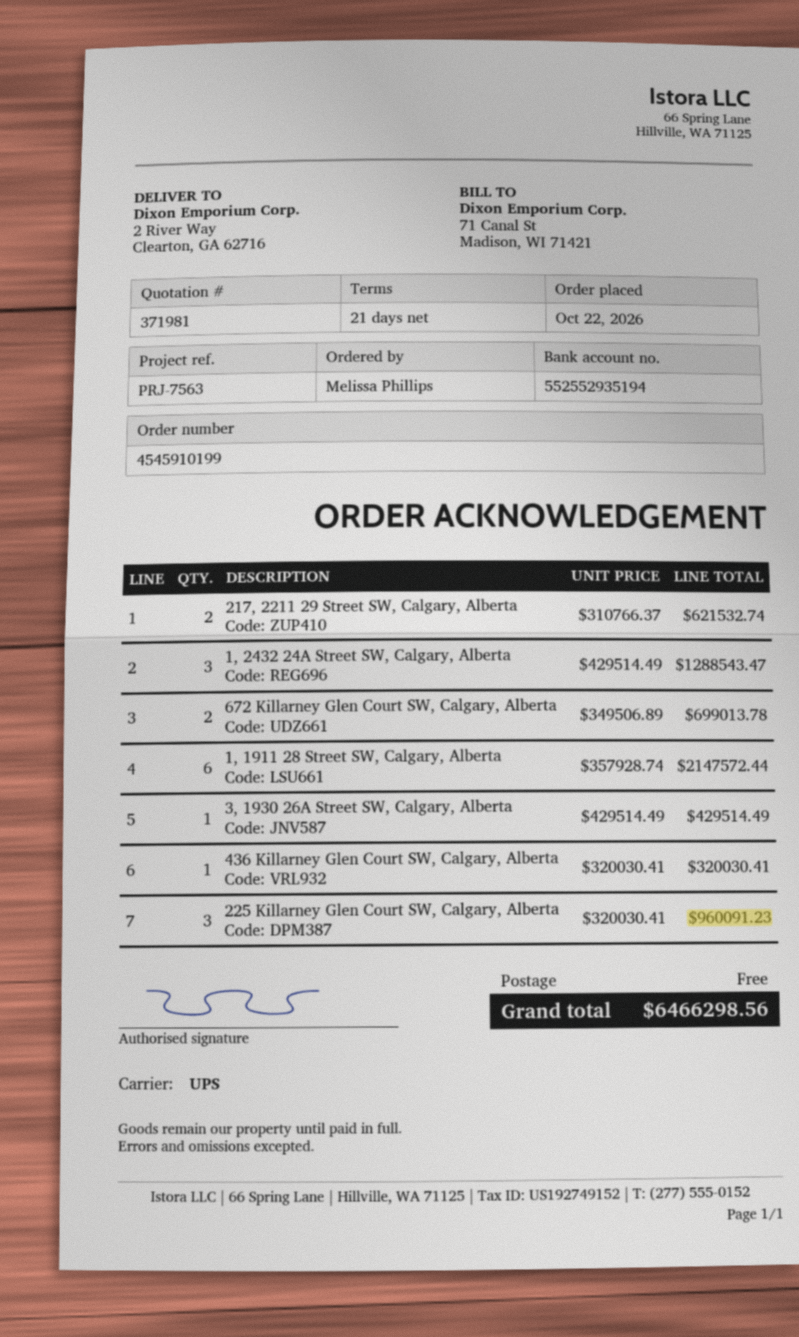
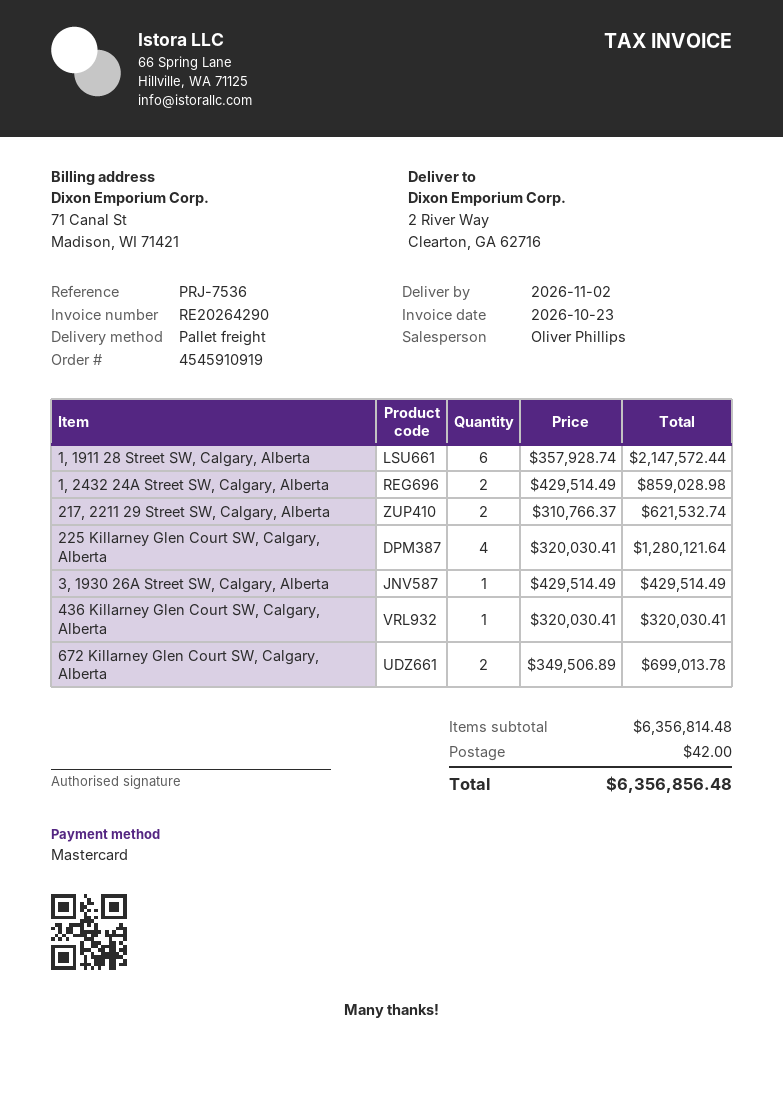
order number: 4545910199 -> 4545910919
reference: PRJ-7563 -> PRJ-7536
shipping method: UPS -> pallet freight
1, 2432 24A Street SW, Calgary, Alberta: 3 x 429514.49 = 1288543.47 -> 2 x 429514.49 = 859028.98
225 Killarney Glen Court SW, Calgary, Alberta: 3 x 320030.41 = 960091.23 -> 4 x 320030.41 = 1280121.64
shipping: 0.00 -> 42.00
total: 6466298.56 -> 6356856.48

